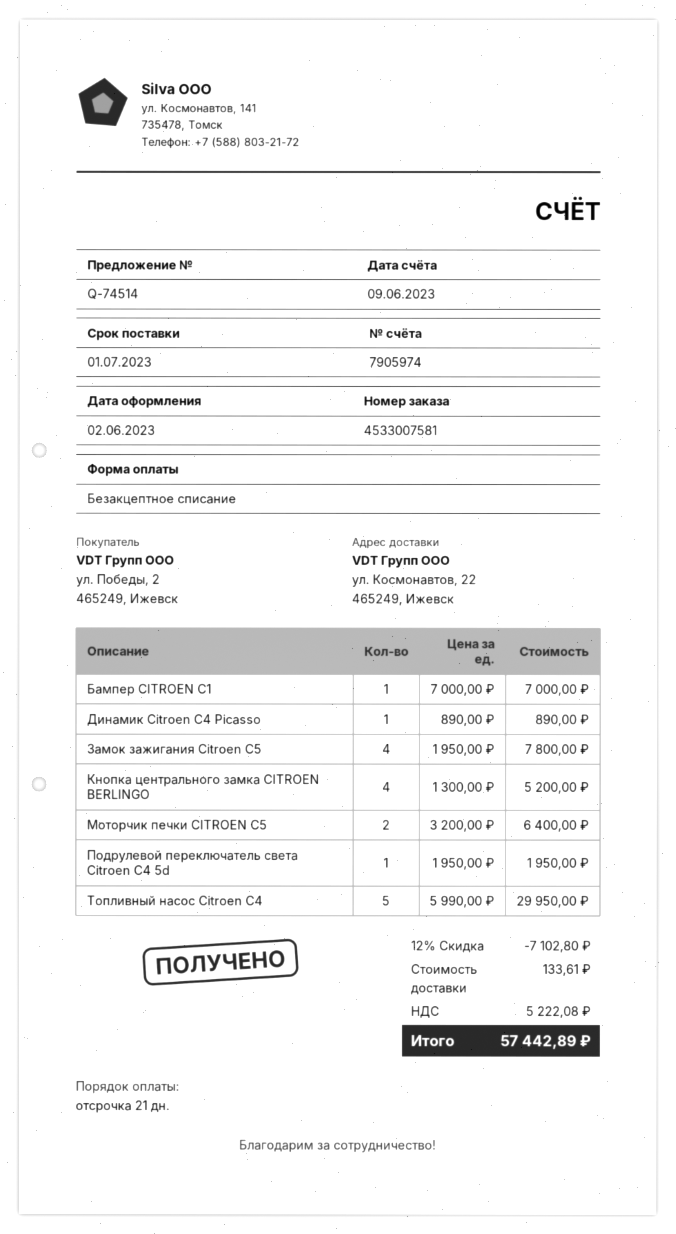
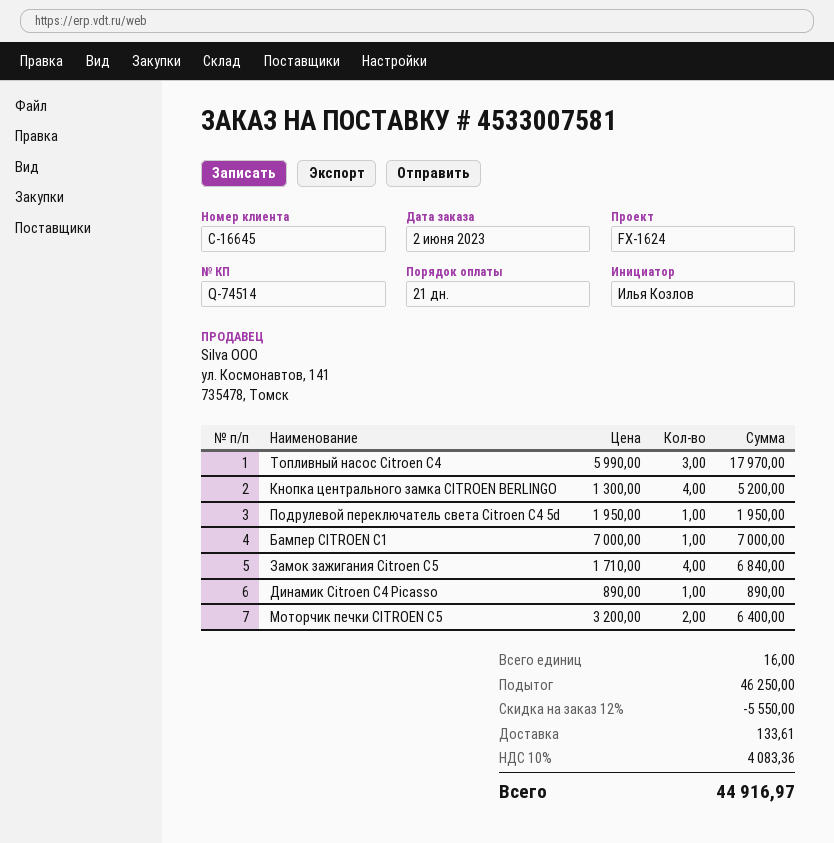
Замок зажигания Citroen C5: 4 x 1950.00 = 7800.00 -> 4 x 1710.00 = 6840.00
Топливный насос Citroen C4: 5 x 5990.00 = 29950.00 -> 3 x 5990.00 = 17970.00
discount: 12% = 7102.80 -> 12% = 5550.00
tax: 5222.08 -> 4083.36
total: 57442.89 -> 44916.97

